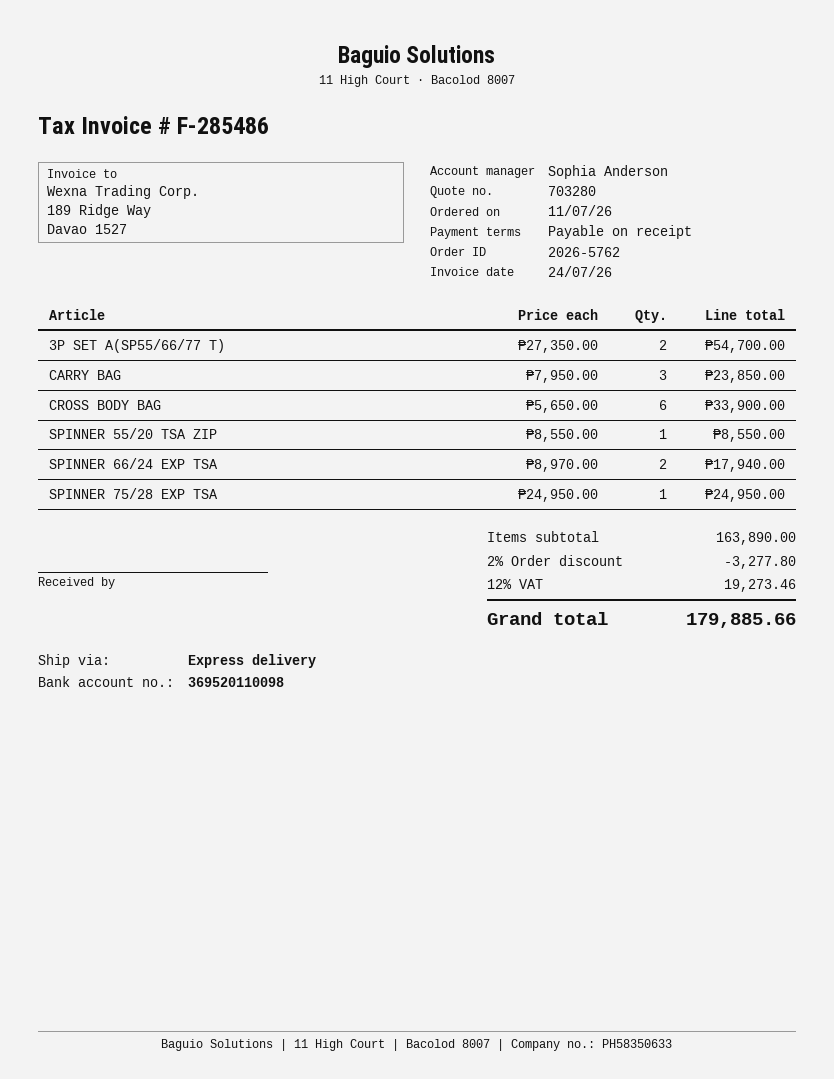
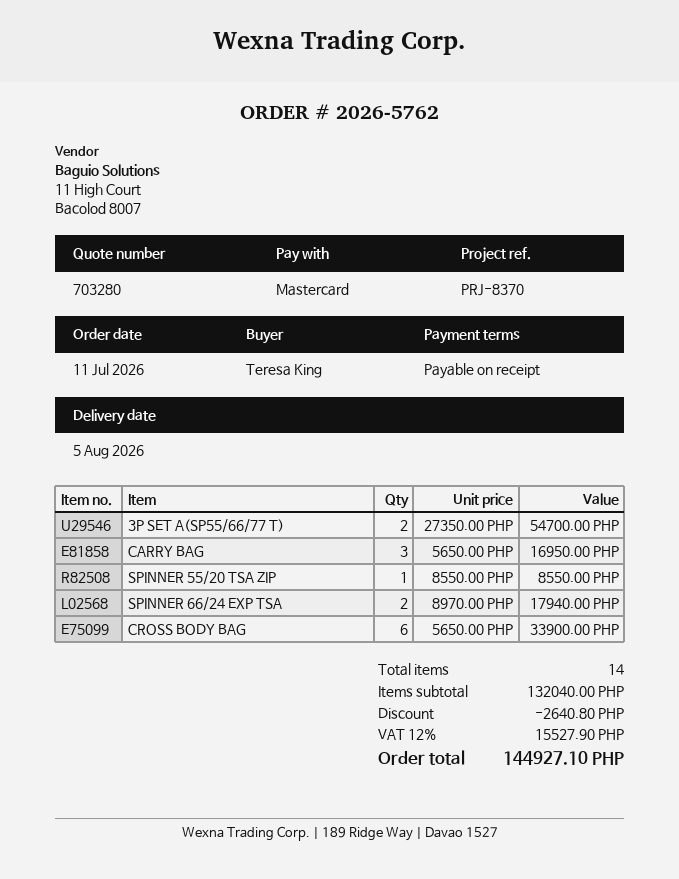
CARRY BAG: 3 x 7950.00 = 23850.00 -> 3 x 5650.00 = 16950.00
SPINNER 75/28 EXP TSA: 1 x 24950.00 = 24950.00 -> none
subtotal: 163890.00 -> 132040.00
discount: 3277.80 -> 2640.80
tax: 12% = 19273.46 -> 12% = 15527.90
total: 179885.66 -> 144927.10

